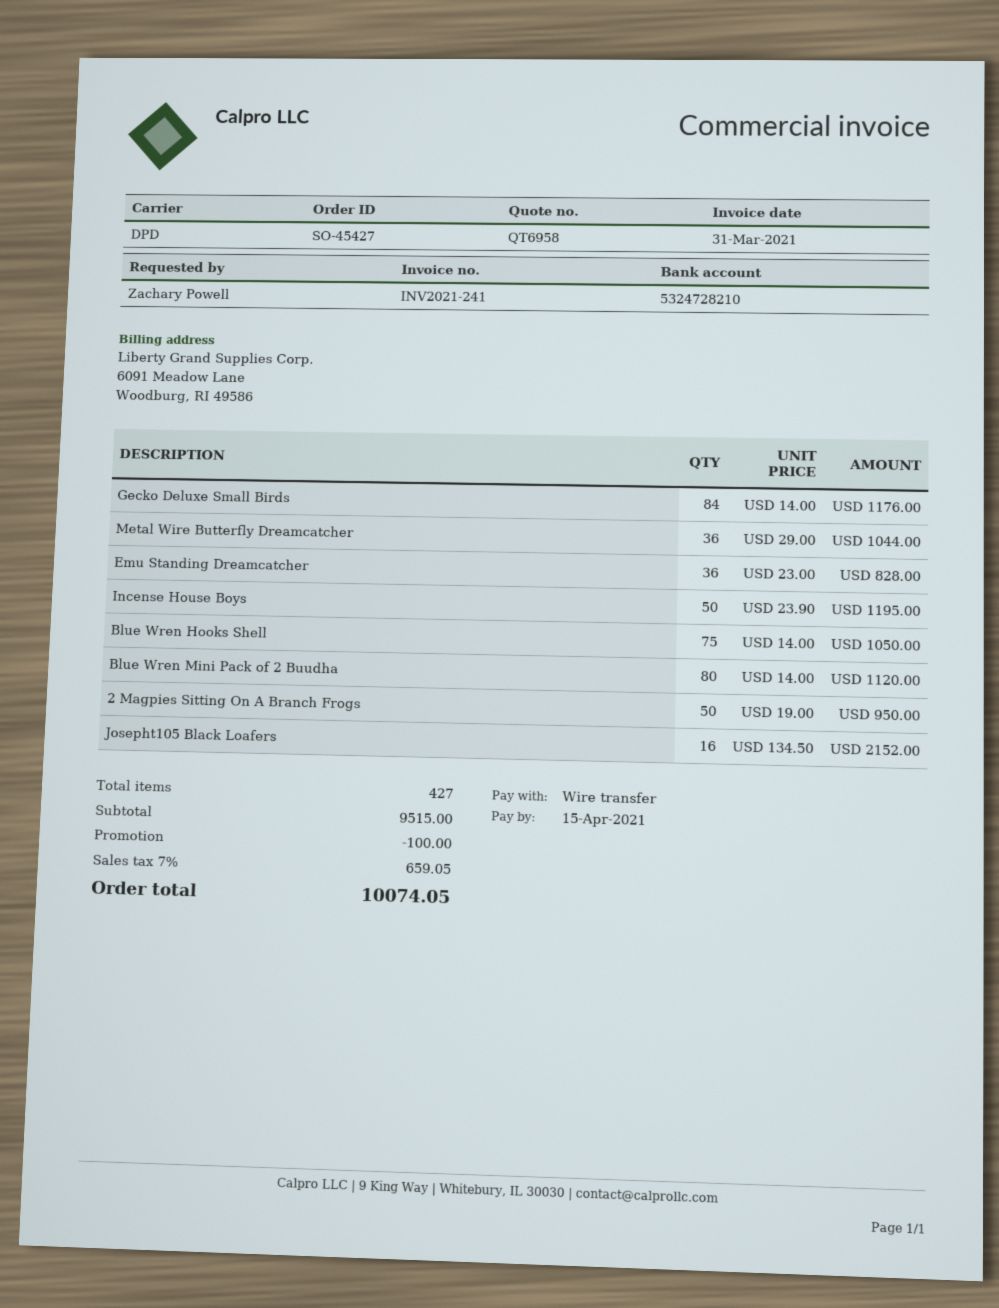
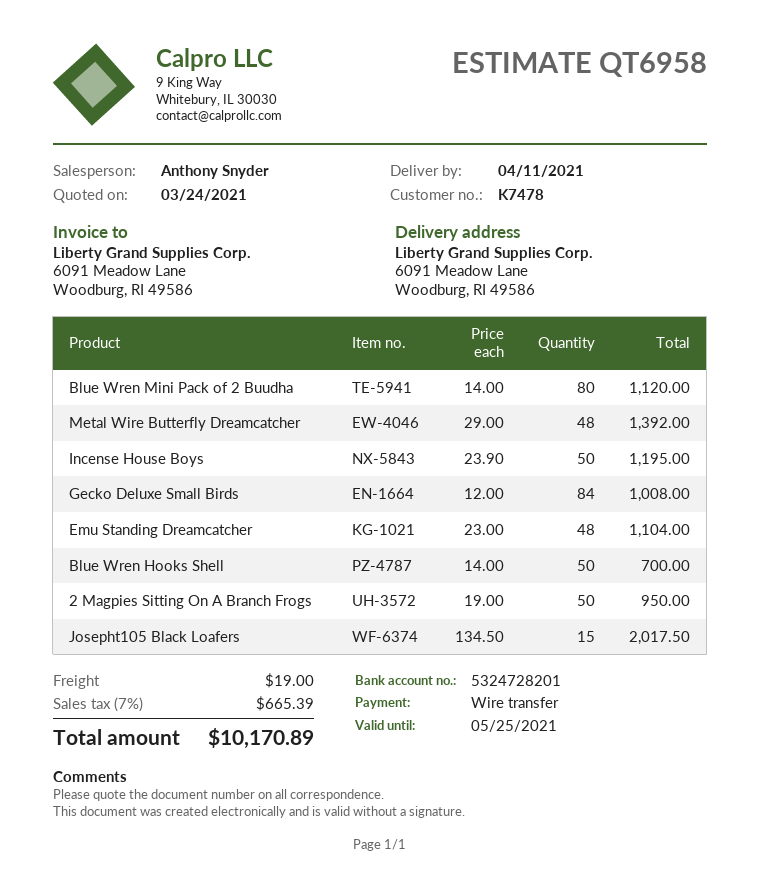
bank account: 5324728210 -> 5324728201
Gecko Deluxe Small Birds: 84 x 14.00 = 1176.00 -> 84 x 12.00 = 1008.00
Metal Wire Butterfly Dreamcatcher: 36 x 29.00 = 1044.00 -> 48 x 29.00 = 1392.00
Emu Standing Dreamcatcher: 36 x 23.00 = 828.00 -> 48 x 23.00 = 1104.00
Blue Wren Hooks Shell: 75 x 14.00 = 1050.00 -> 50 x 14.00 = 700.00
Josepht105 Black Loafers: 16 x 134.50 = 2152.00 -> 15 x 134.50 = 2017.50
discount: 100.00 -> none
shipping: none -> 19.00
tax: 7% = 659.05 -> 7% = 665.39
total: 10074.05 -> 10170.89

